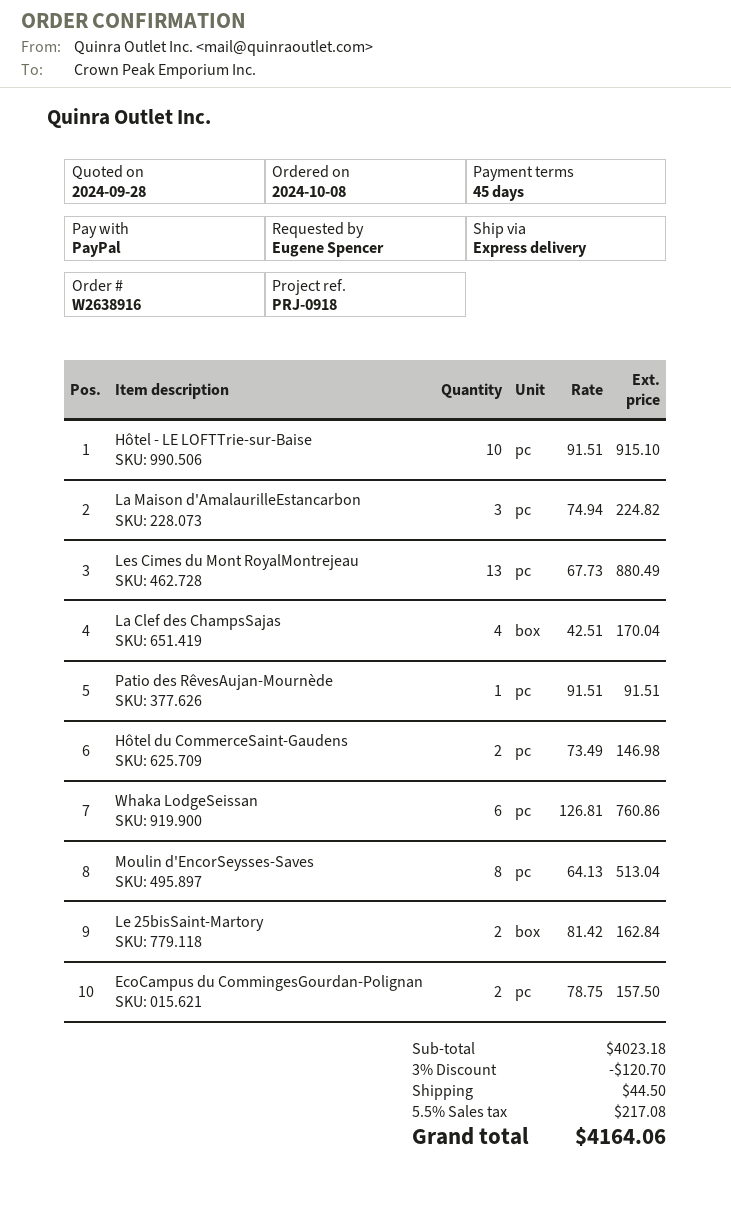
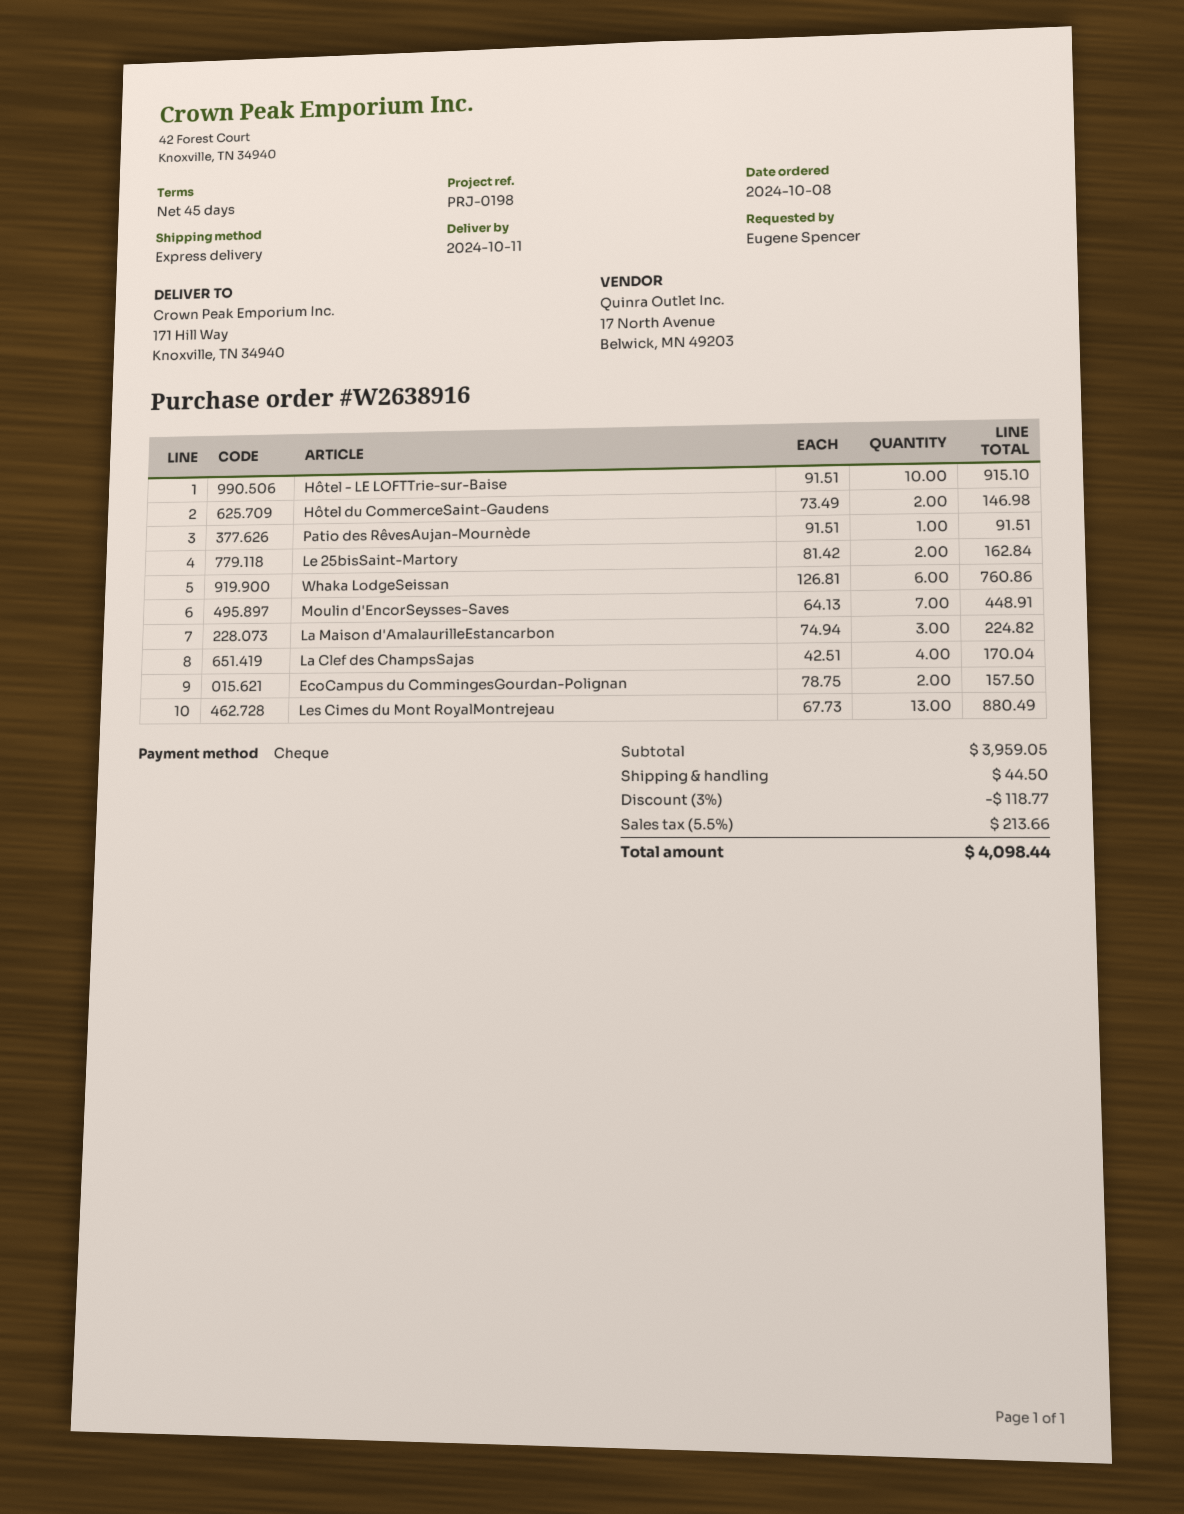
reference: PRJ-0918 -> PRJ-0198
payment method: PayPal -> cheque
Moulin d'EncorSeysses-Saves: 8 x 64.13 = 513.04 -> 7 x 64.13 = 448.91
subtotal: 4023.18 -> 3959.05
discount: 3% = 120.70 -> 3% = 118.77
tax: 5.5% = 217.08 -> 5.5% = 213.66
total: 4164.06 -> 4098.44

